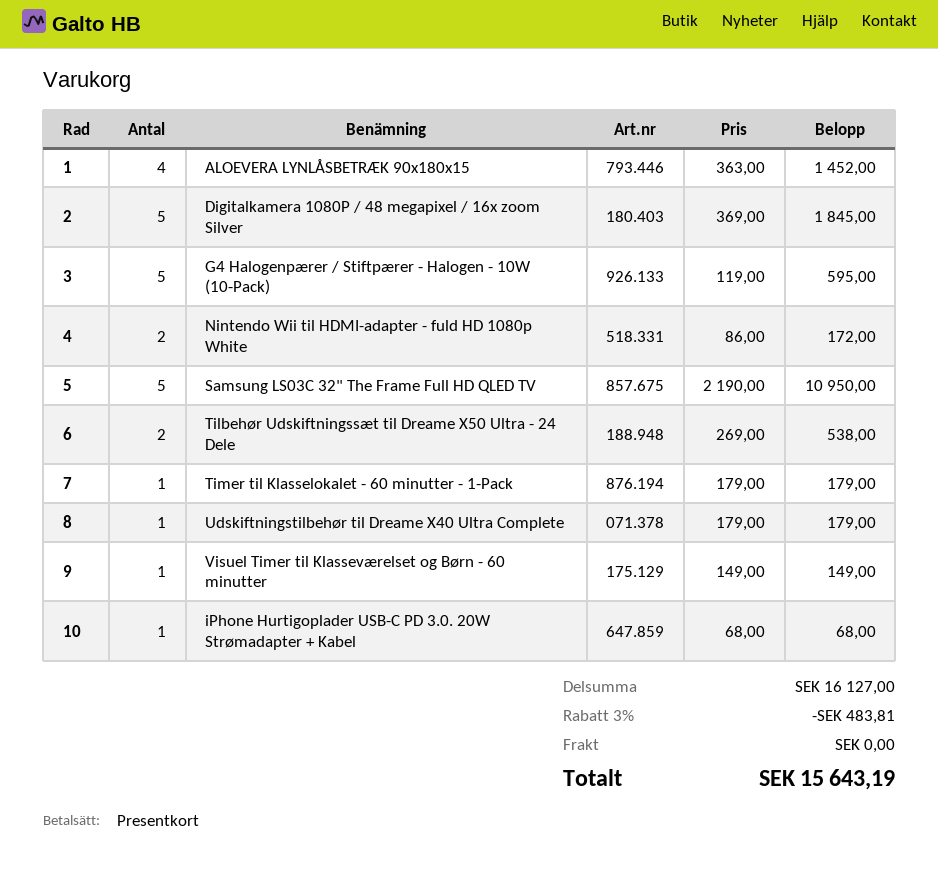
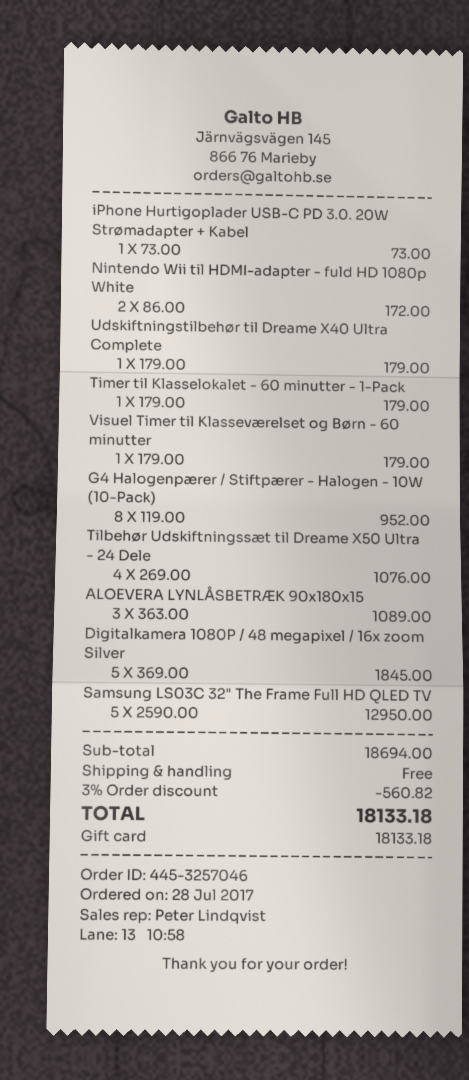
ALOEVERA LYNLÅSBETRÆK 90x180x15: 4 x 363.00 = 1452.00 -> 3 x 363.00 = 1089.00
G4 Halogenpærer / Stiftpærer - Halogen - 10W (10-Pack): 5 x 119.00 = 595.00 -> 8 x 119.00 = 952.00
Samsung LS03C 32" The Frame Full HD QLED TV: 5 x 2190.00 = 10950.00 -> 5 x 2590.00 = 12950.00
Tilbehør Udskiftningssæt til Dreame X50 Ultra - 24 Dele: 2 x 269.00 = 538.00 -> 4 x 269.00 = 1076.00
Visuel Timer til Klasseværelset og Børn - 60 minutter: 1 x 149.00 = 149.00 -> 1 x 179.00 = 179.00
iPhone Hurtigoplader USB-C PD 3.0. 20W Strømadapter + Kabel: 1 x 68.00 = 68.00 -> 1 x 73.00 = 73.00
subtotal: 16127.00 -> 18694.00
discount: 3% = 483.81 -> 3% = 560.82
total: 15643.19 -> 18133.18

